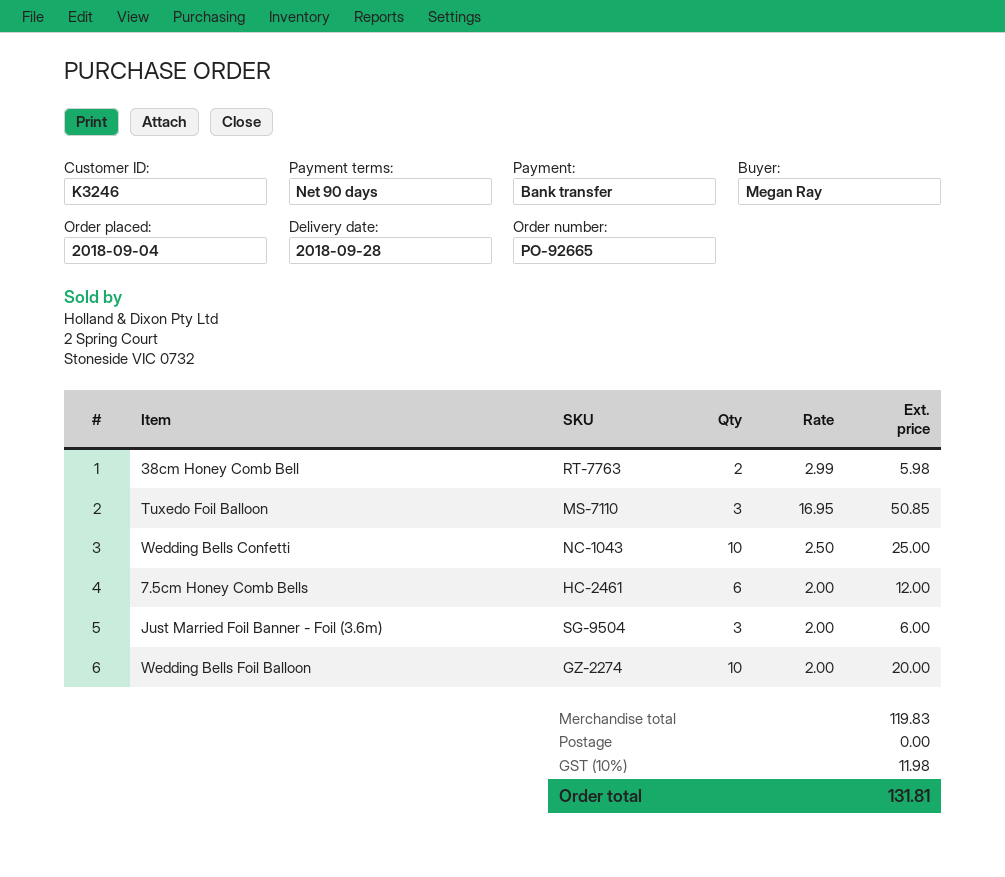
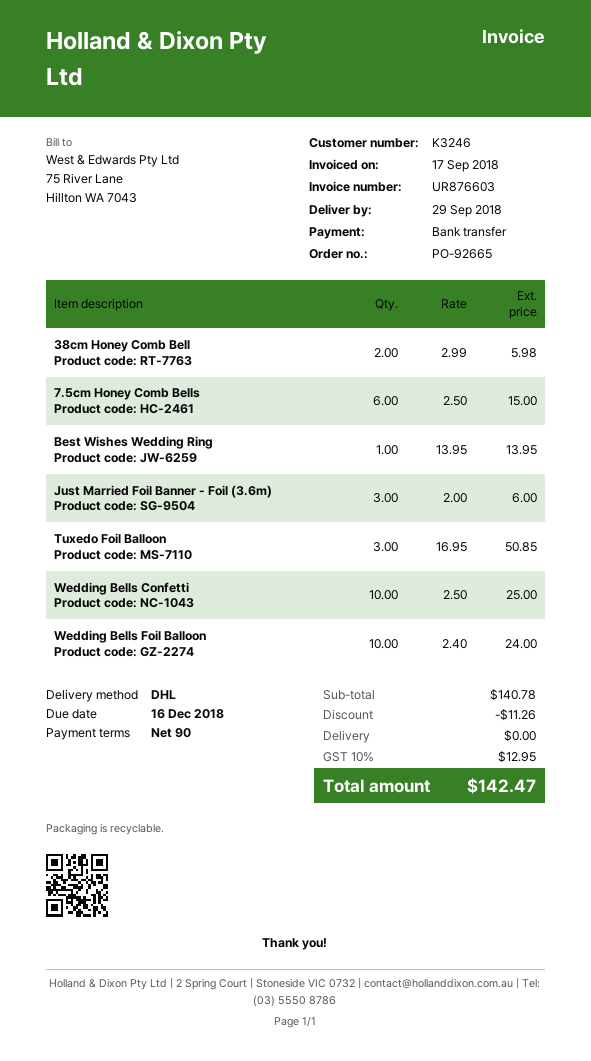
delivery date: 2018-09-28 -> 2018-09-29
7.5cm Honey Comb Bells: 6 x 2.00 = 12.00 -> 6 x 2.50 = 15.00
Wedding Bells Foil Balloon: 10 x 2.00 = 20.00 -> 10 x 2.40 = 24.00
Best Wishes Wedding Ring: none -> 1 x 13.95 = 13.95
subtotal: 119.83 -> 140.78
discount: none -> 11.26
tax: 10% = 11.98 -> 10% = 12.95
total: 131.81 -> 142.47

